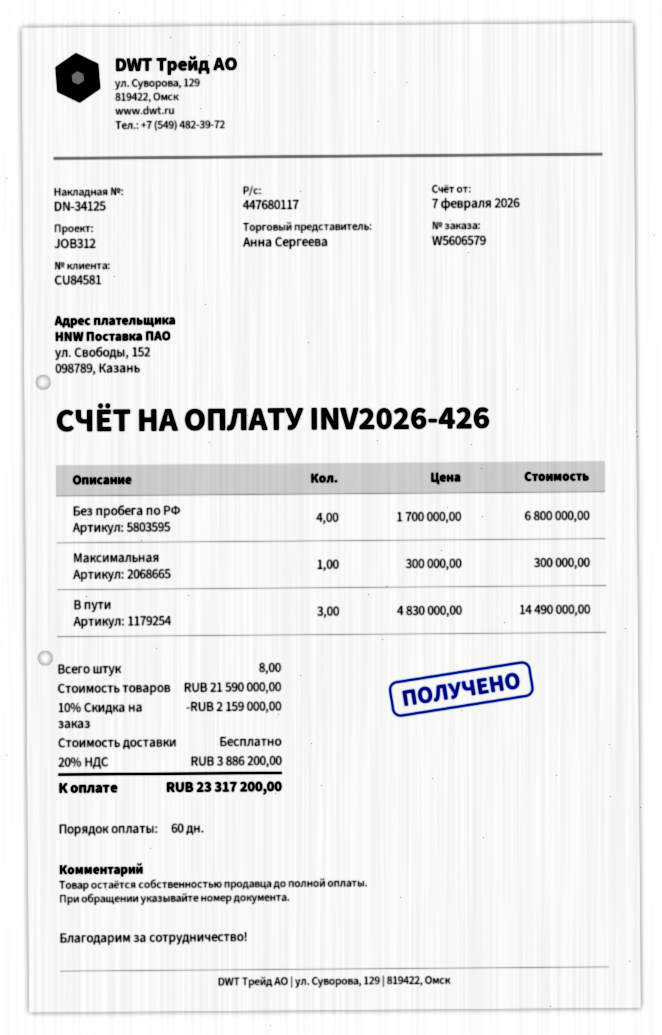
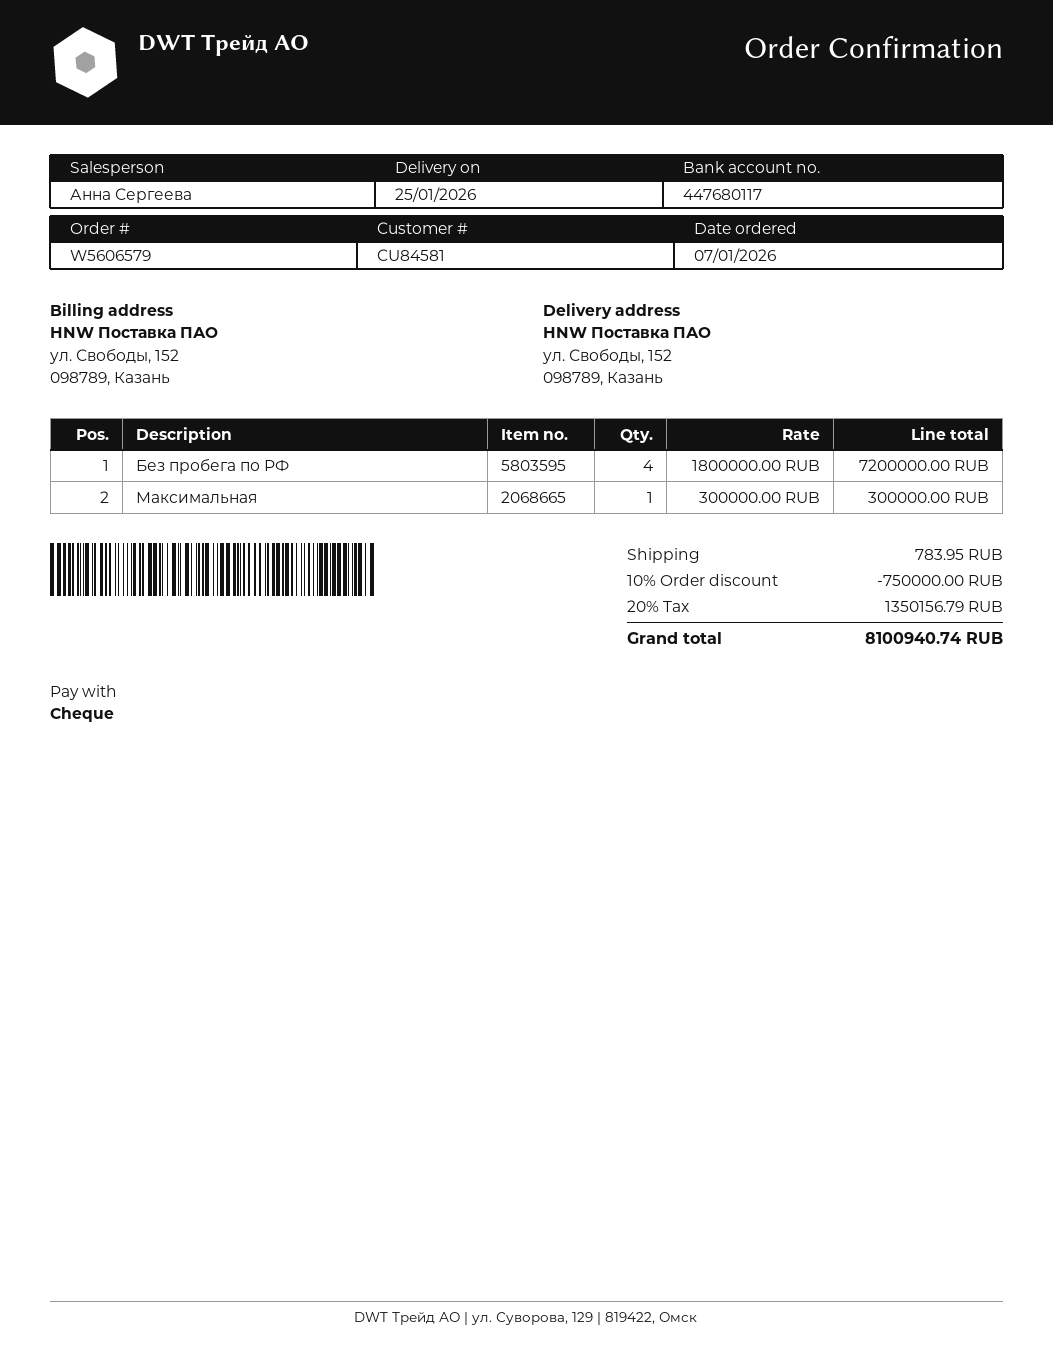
Без пробега по РФ: 4 x 1700000.00 = 6800000.00 -> 4 x 1800000.00 = 7200000.00
В пути: 3 x 4830000.00 = 14490000.00 -> none
discount: 10% = 2159000.00 -> 10% = 750000.00
shipping: 0.00 -> 783.95
tax: 20% = 3886200.00 -> 20% = 1350156.79
total: 23317200.00 -> 8100940.74

